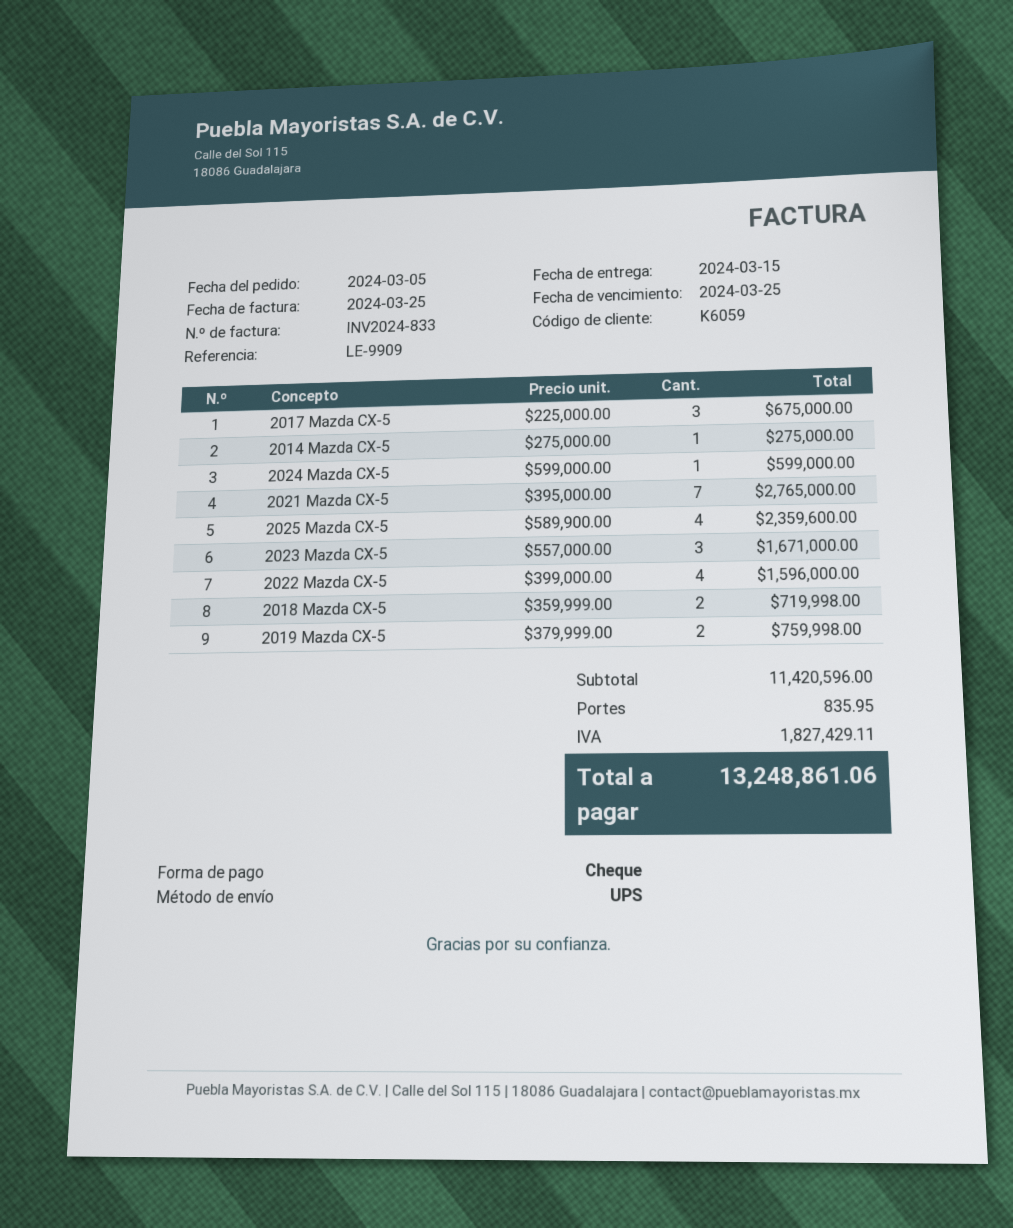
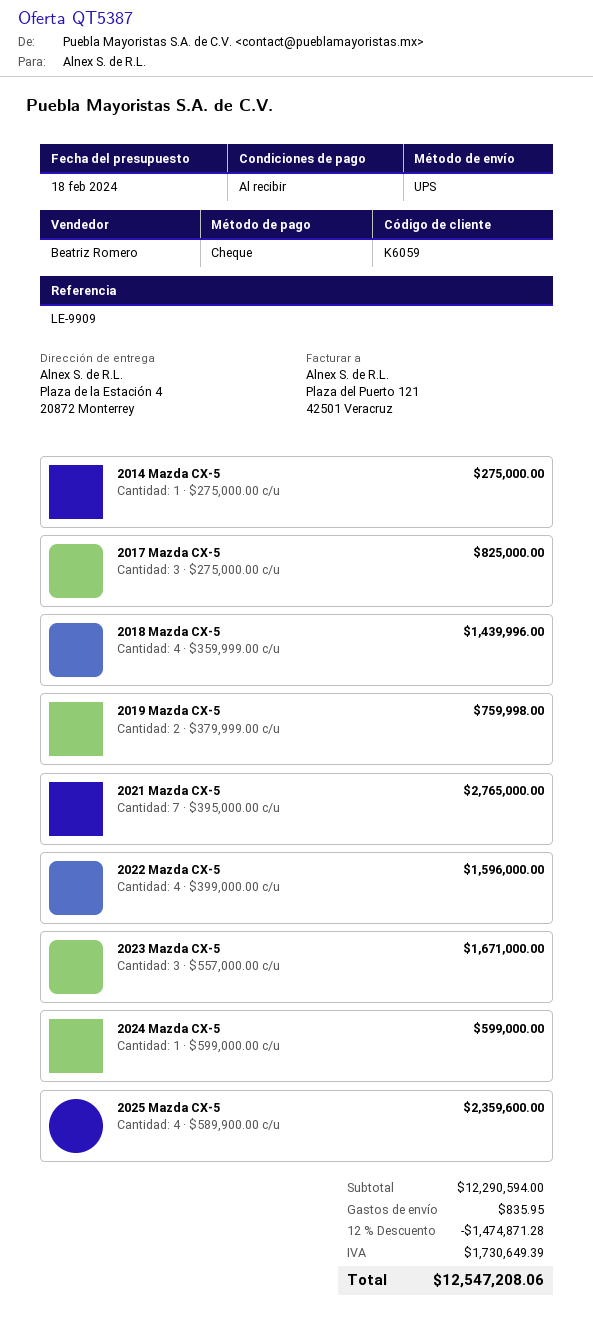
2017 Mazda CX-5: 3 x 225000.00 = 675000.00 -> 3 x 275000.00 = 825000.00
2018 Mazda CX-5: 2 x 359999.00 = 719998.00 -> 4 x 359999.00 = 1439996.00
subtotal: 11420596.00 -> 12290594.00
discount: none -> 12% = 1474871.28
tax: 1827429.11 -> 1730649.39
total: 13248861.06 -> 12547208.06

